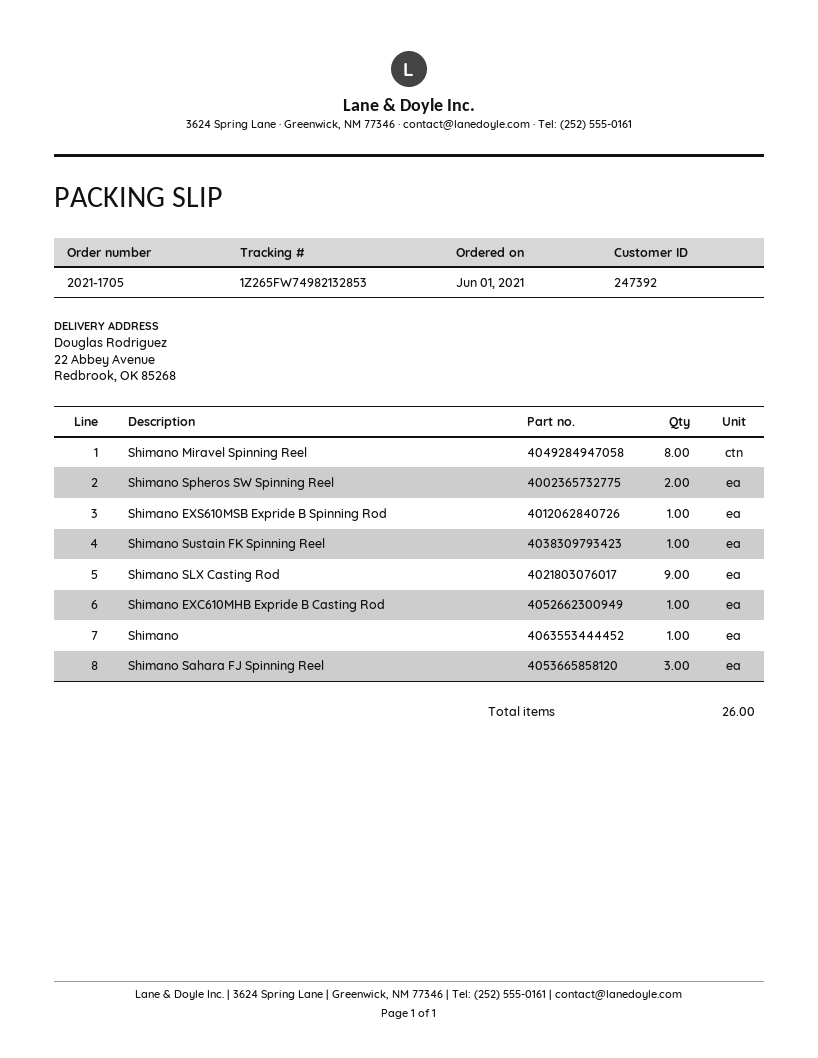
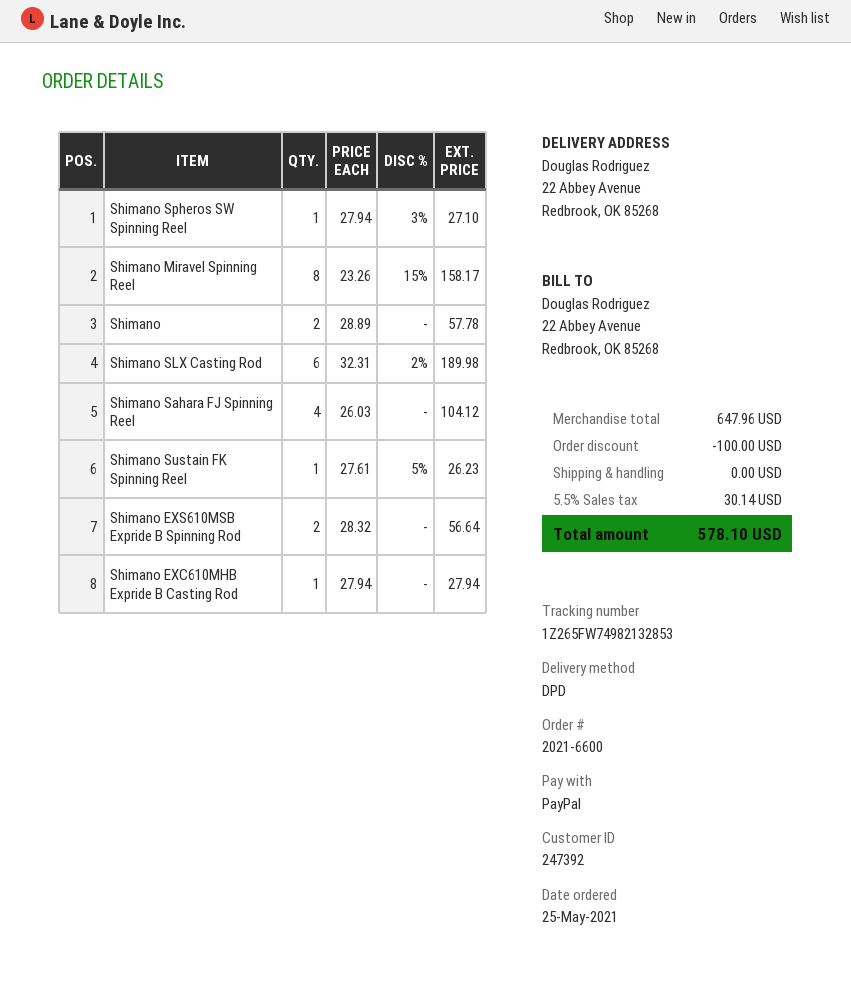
order number: 2021-1705 -> 2021-6600
order date: 2021-06-01 -> 2021-05-25
Shimano Spheros SW Spinning Reel: 2 -> 1
Shimano EXS610MSB Expride B Spinning Rod: 1 -> 2
Shimano SLX Casting Rod: 9 -> 6
Shimano: 1 -> 2
Shimano Sahara FJ Spinning Reel: 3 -> 4

